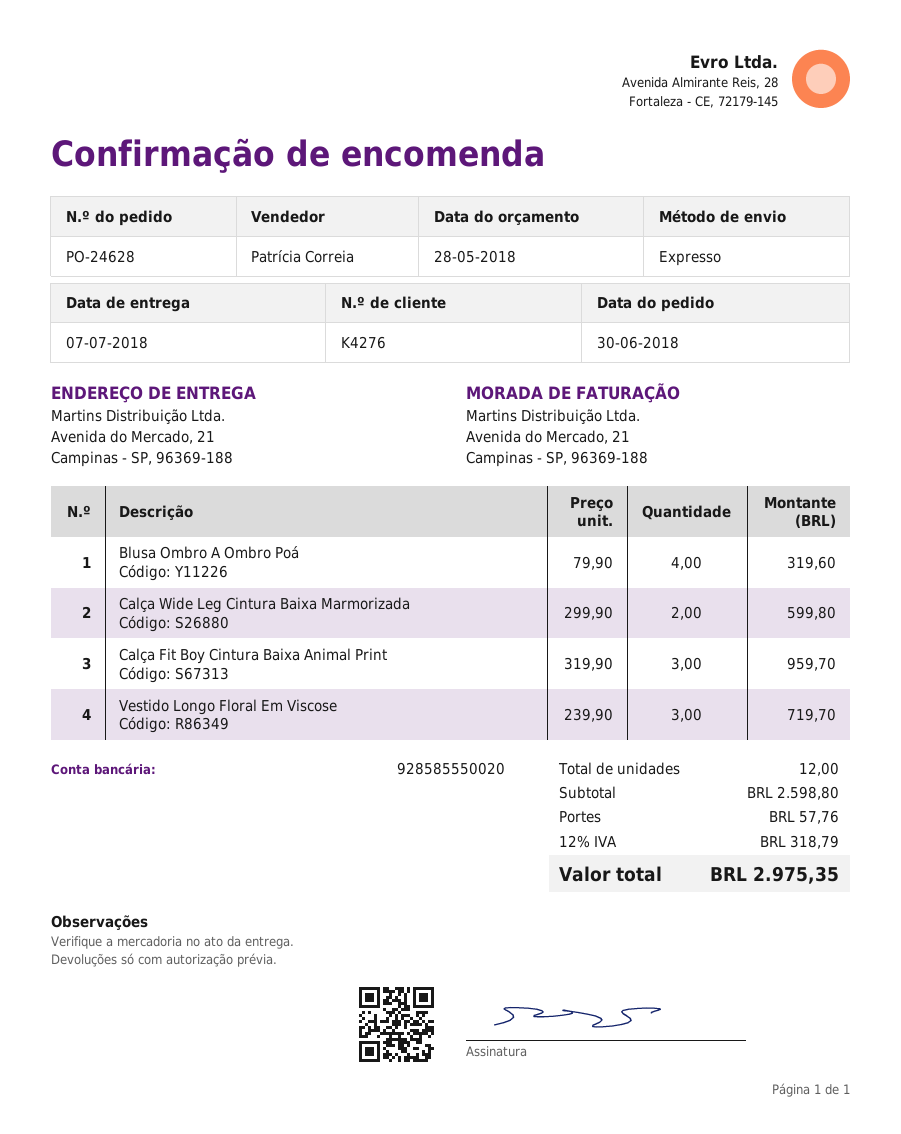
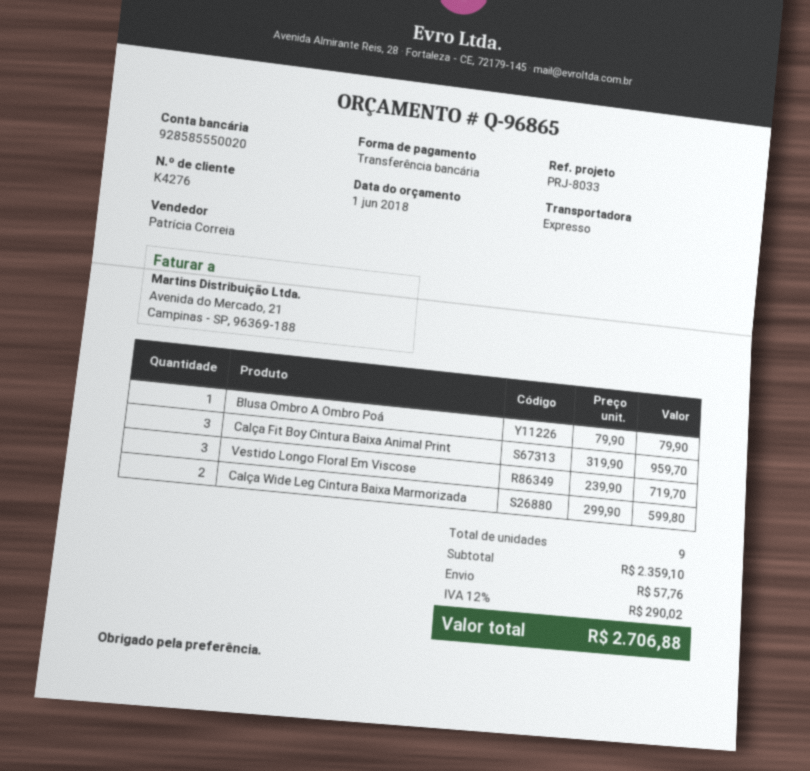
quote date: 2018-05-28 -> 2018-06-01
Blusa Ombro A Ombro Poá: 4 x 79.90 = 319.60 -> 1 x 79.90 = 79.90
total quantity: 12 -> 9
subtotal: 2598.80 -> 2359.10
tax: 12% = 318.79 -> 12% = 290.02
total: 2975.35 -> 2706.88

